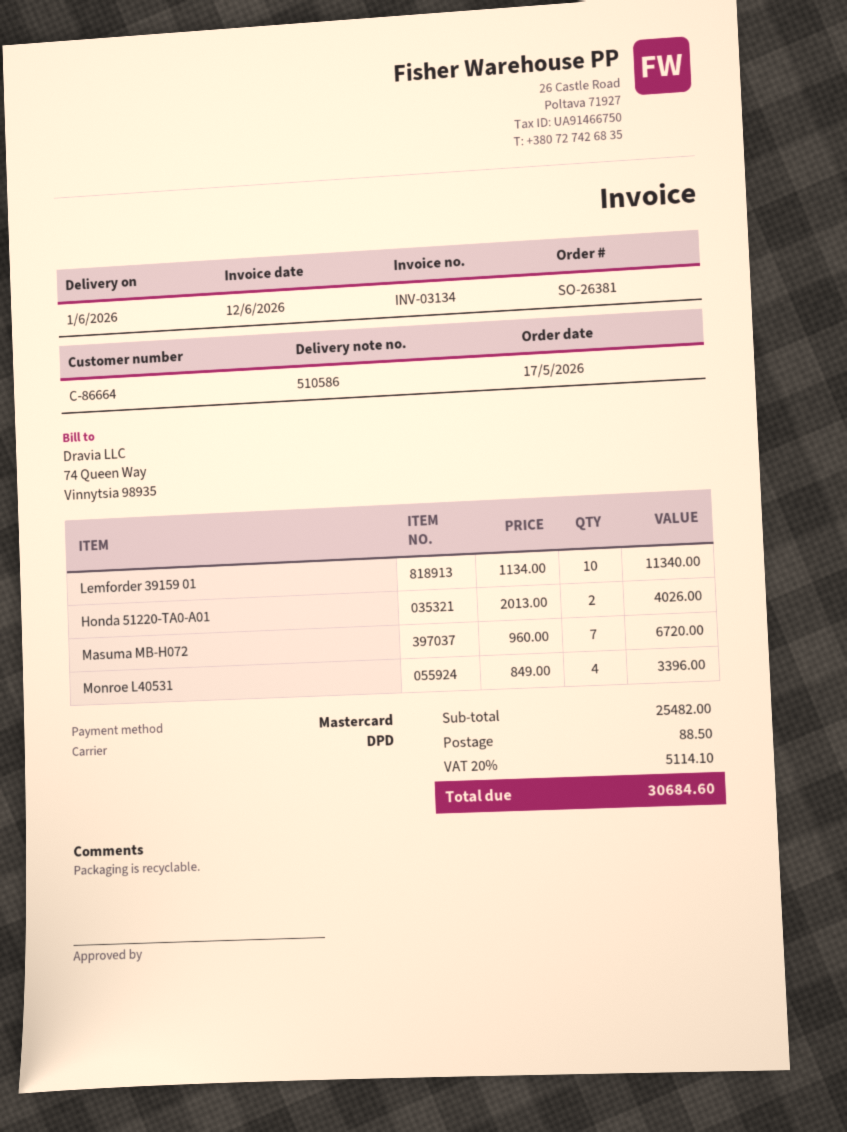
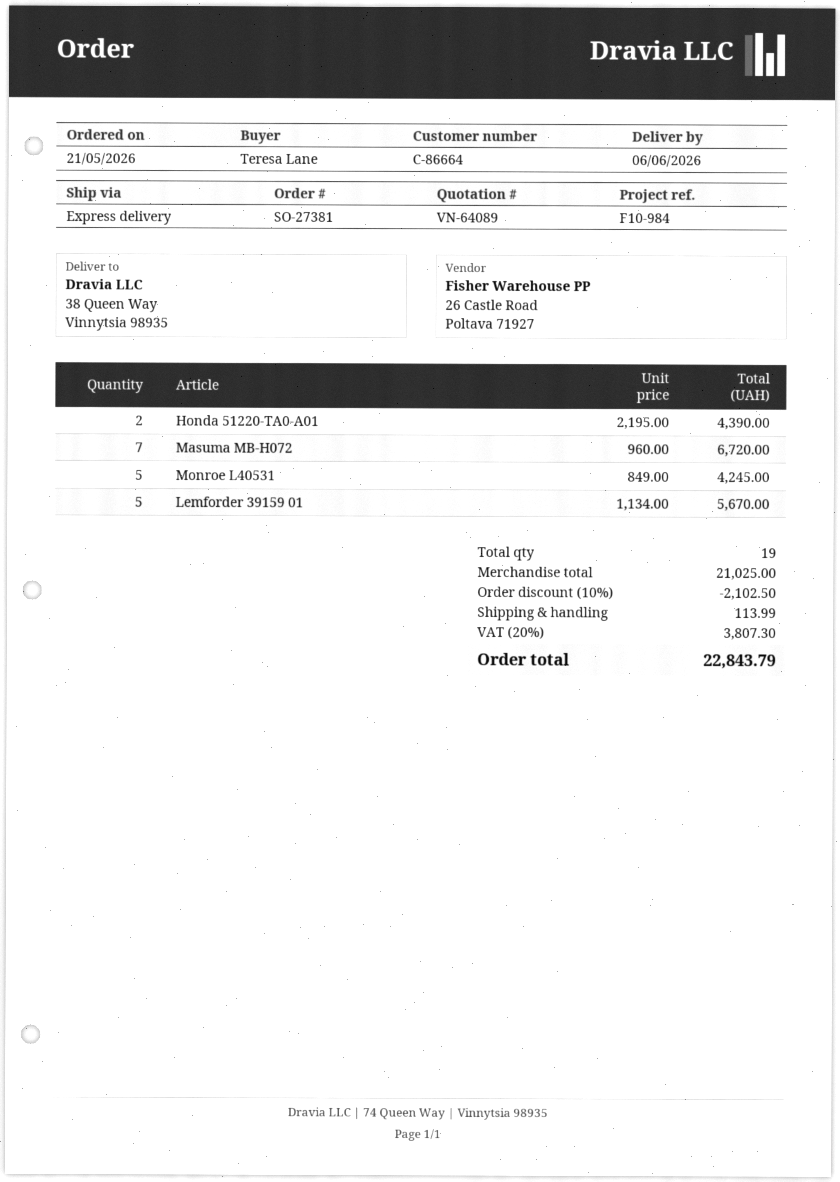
order number: SO-26381 -> SO-27381
order date: 2026-05-17 -> 2026-05-21
delivery date: 2026-06-01 -> 2026-06-06
shipping method: DPD -> express
Lemforder 39159 01: 10 x 1134.00 = 11340.00 -> 5 x 1134.00 = 5670.00
Honda 51220-TA0-A01: 2 x 2013.00 = 4026.00 -> 2 x 2195.00 = 4390.00
Monroe L40531: 4 x 849.00 = 3396.00 -> 5 x 849.00 = 4245.00
subtotal: 25482.00 -> 21025.00
discount: none -> 10% = 2102.50
shipping: 88.50 -> 113.99
tax: 20% = 5114.10 -> 20% = 3807.30
total: 30684.60 -> 22843.79

